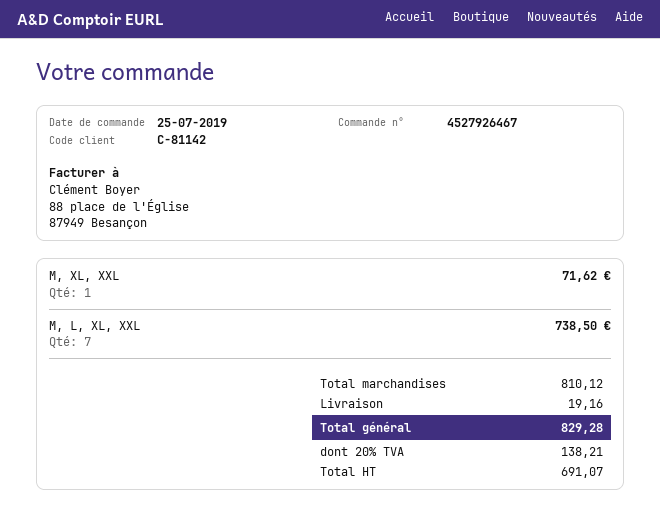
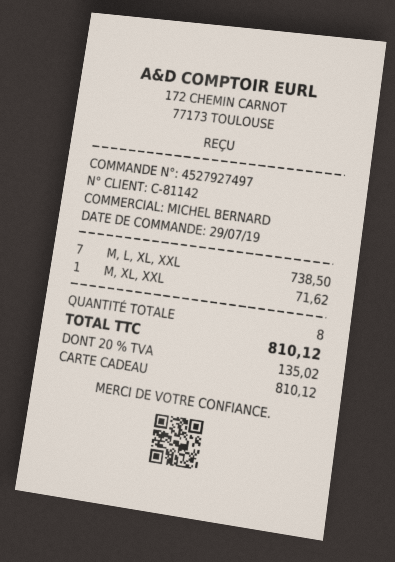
order number: 4527926467 -> 4527927497
order date: 2019-07-25 -> 2019-07-29
shipping: 19.16 -> none
tax: 20% = 138.21 -> 20% = 135.02
total: 829.28 -> 810.12

